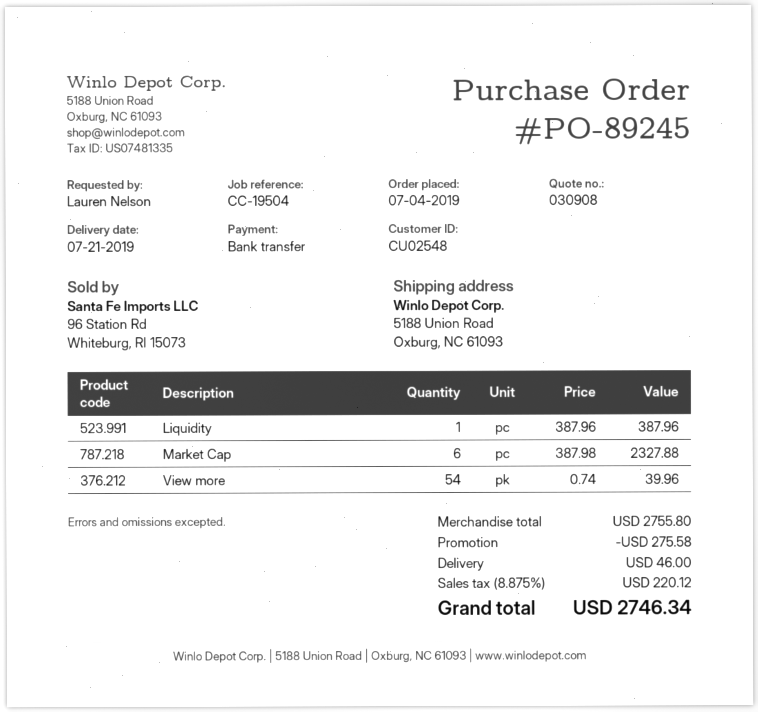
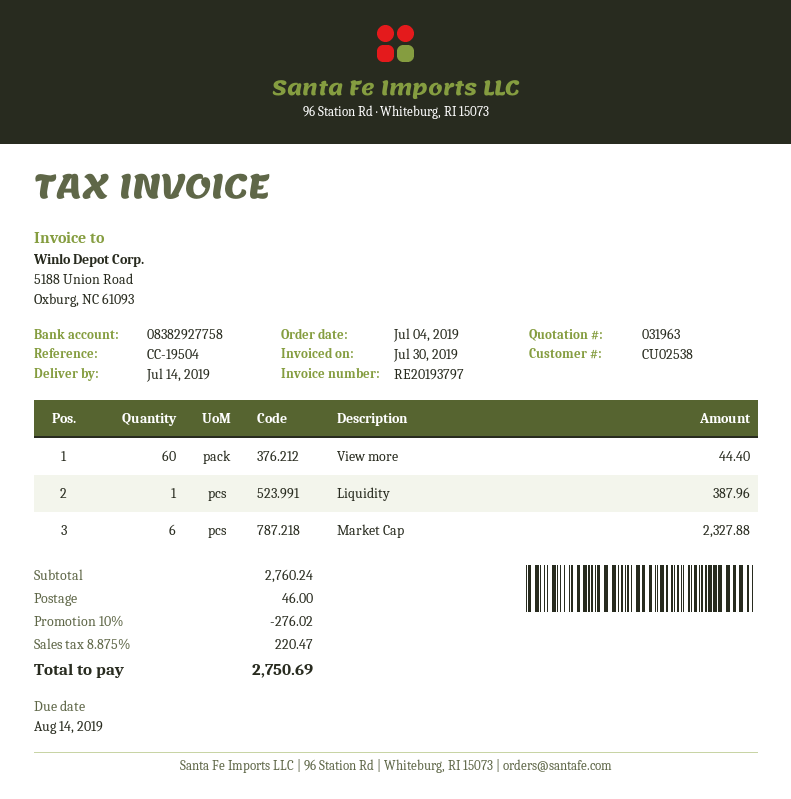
quote number: 030908 -> 031963
delivery date: 2019-07-21 -> 2019-07-14
customer number: CU02548 -> CU02538
View more: 54 for 39.96 -> 60 for 44.40
subtotal: 2755.80 -> 2760.24
discount: 275.58 -> 276.02
tax: 8.875% = 220.12 -> 8.875% = 220.47
total: 2746.34 -> 2750.69

